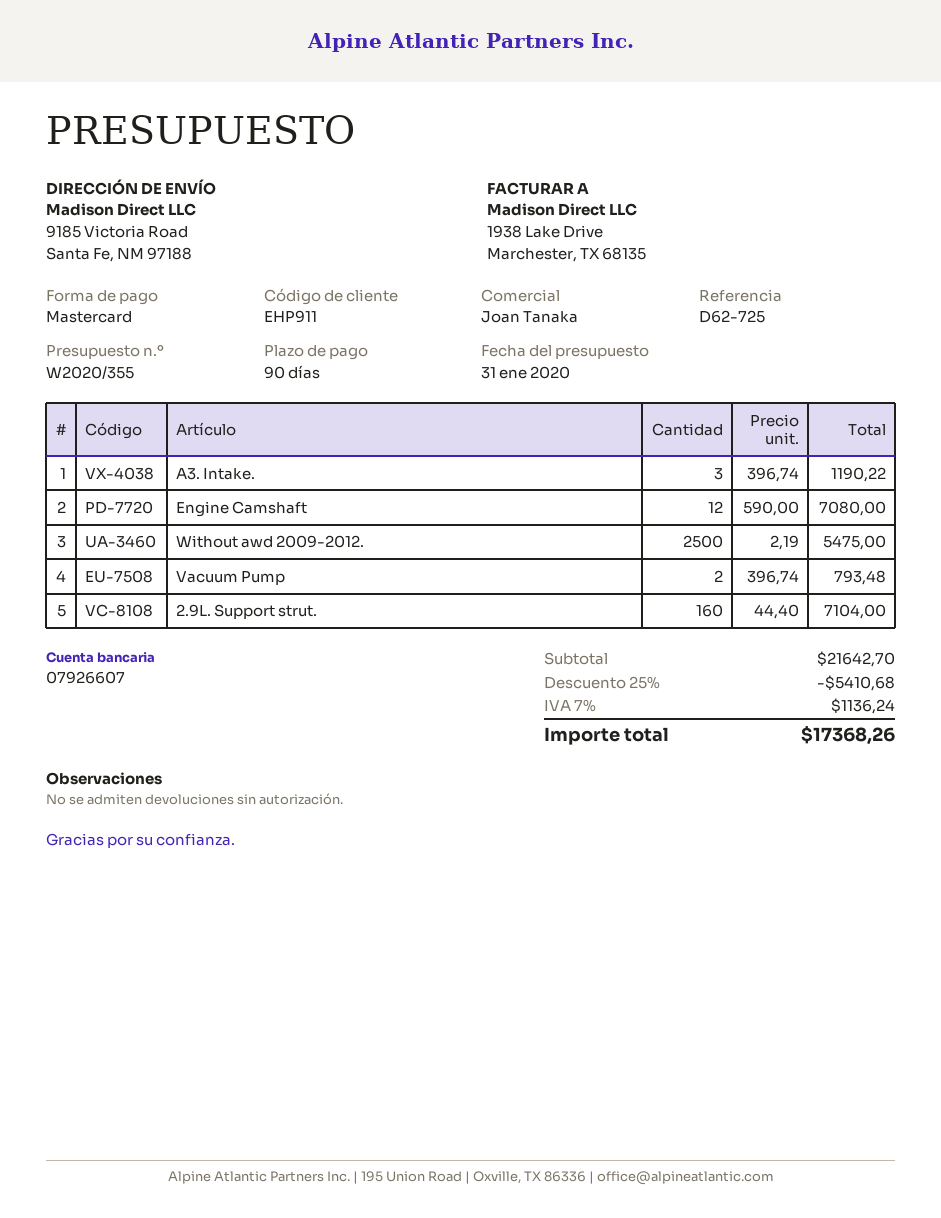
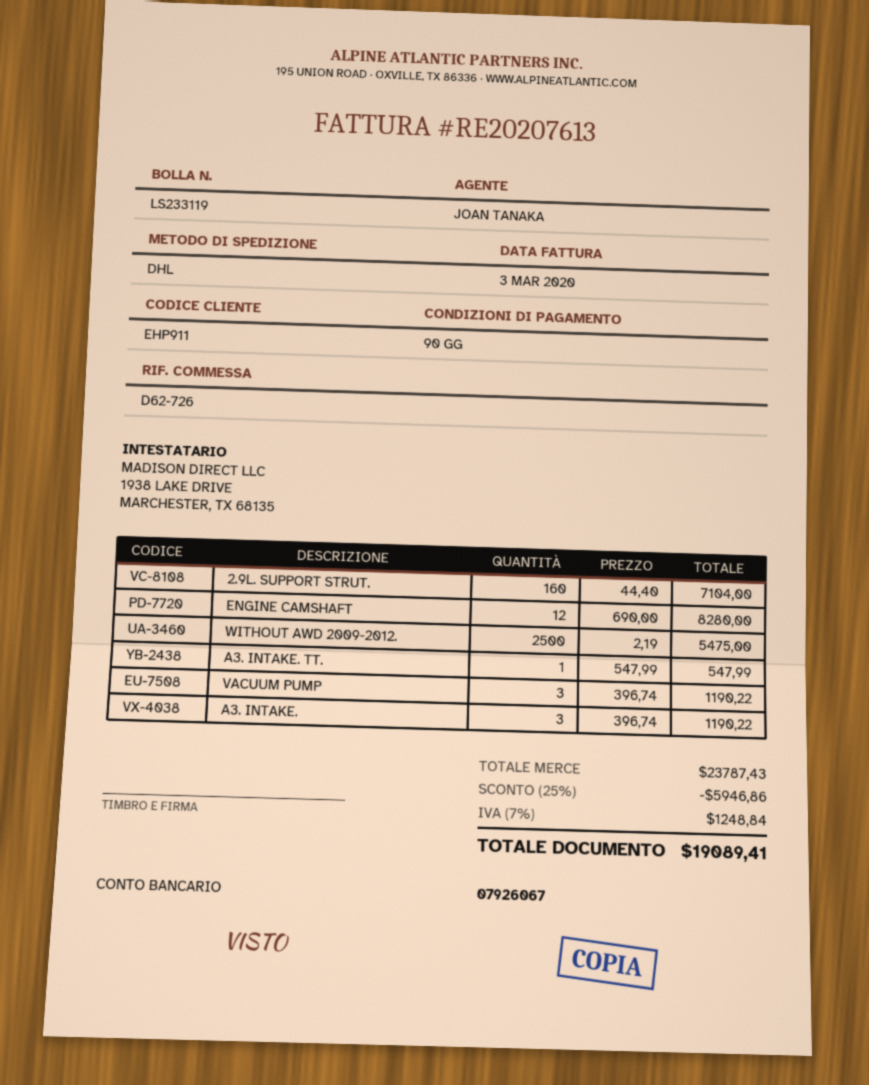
reference: D62-725 -> D62-726
bank account: 07926607 -> 07926067
Engine Camshaft: 12 x 590.00 = 7080.00 -> 12 x 690.00 = 8280.00
Vacuum Pump: 2 x 396.74 = 793.48 -> 3 x 396.74 = 1190.22
A3. INTAKE. TT.: none -> 1 x 547.99 = 547.99
subtotal: 21642.70 -> 23787.43
discount: 25% = 5410.68 -> 25% = 5946.86
tax: 7% = 1136.24 -> 7% = 1248.84
total: 17368.26 -> 19089.41

